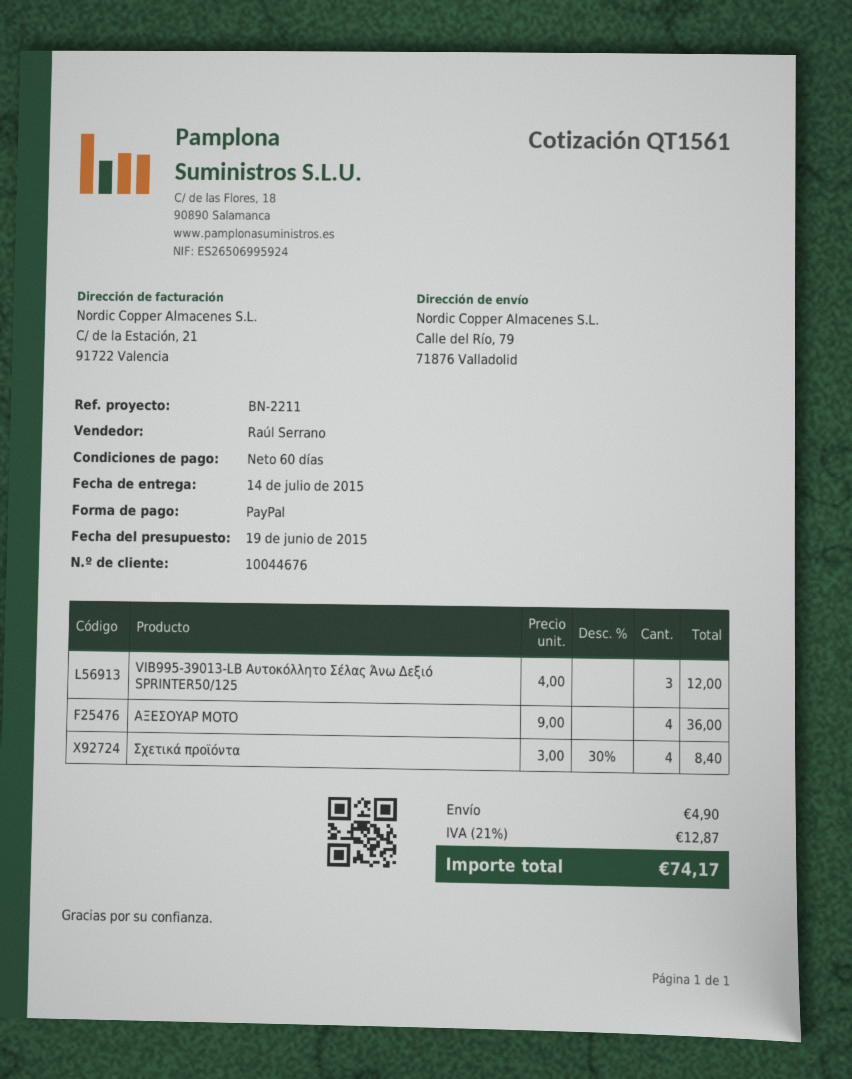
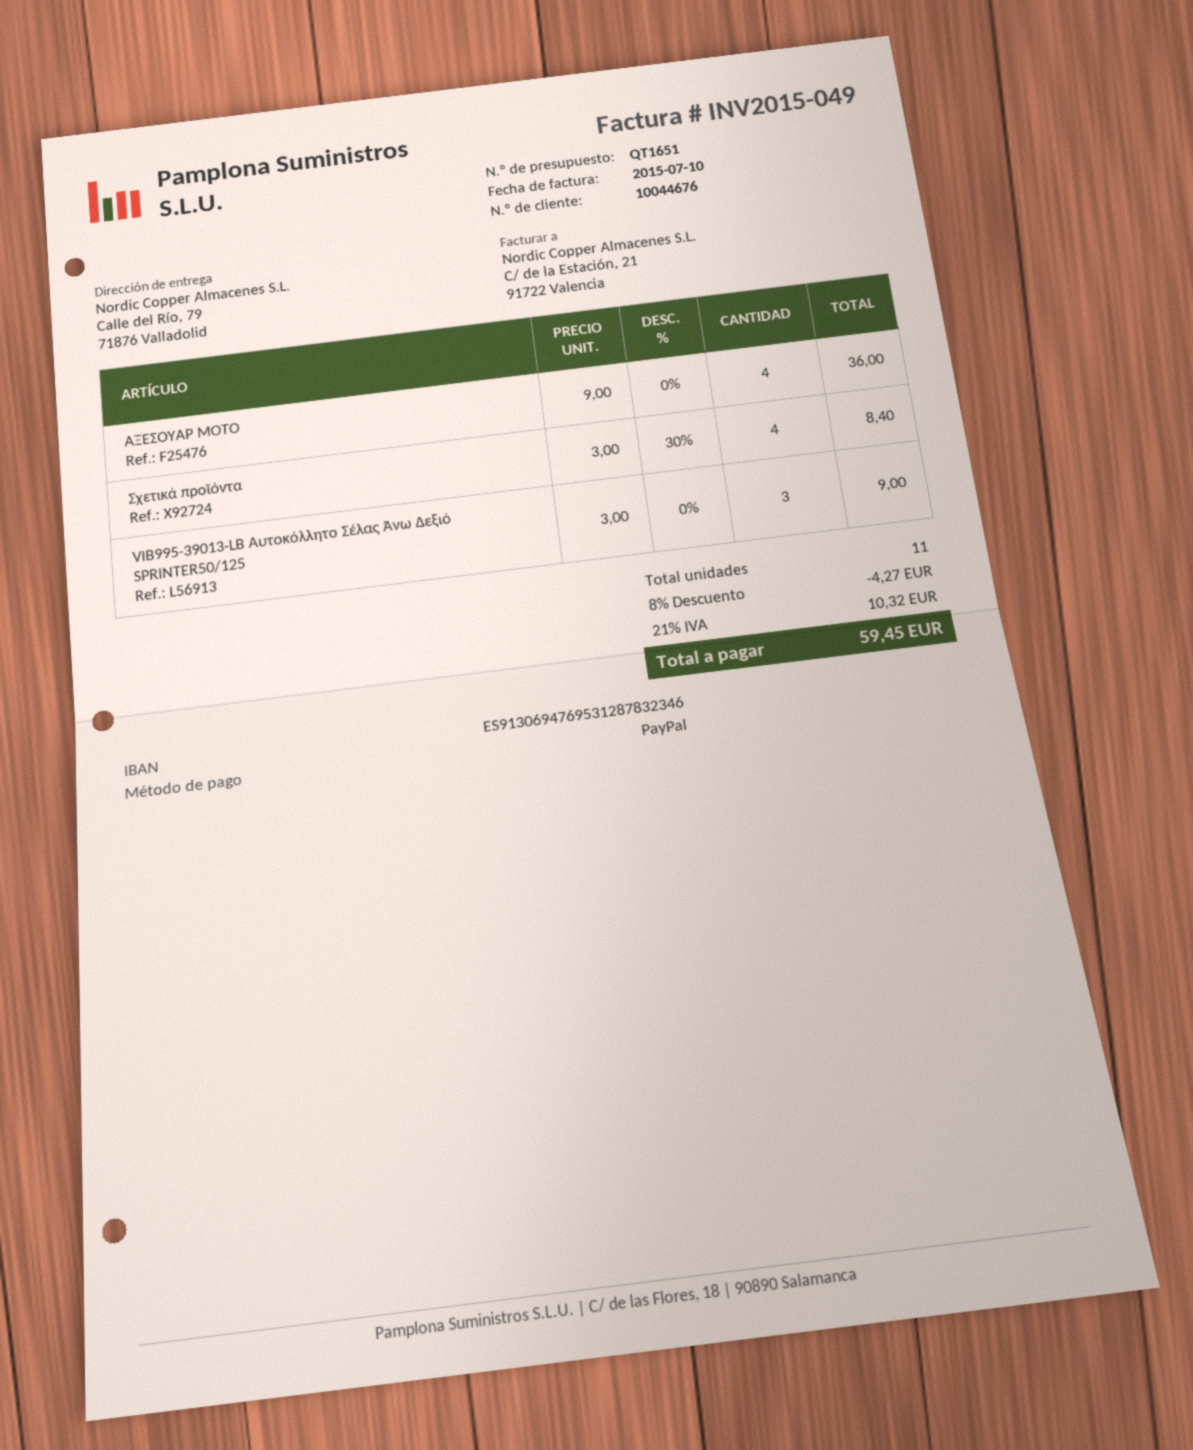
quote number: QT1561 -> QT1651
VIB995-39013-LB Αυτοκόλλητο Σέλας Άνω Δεξιό SPRINTER50/125: 3 x 4.00 = 12.00 -> 3 x 3.00 = 9.00
discount: none -> 8% = 4.27
shipping: 4.90 -> none
tax: 21% = 12.87 -> 21% = 10.32
total: 74.17 -> 59.45

